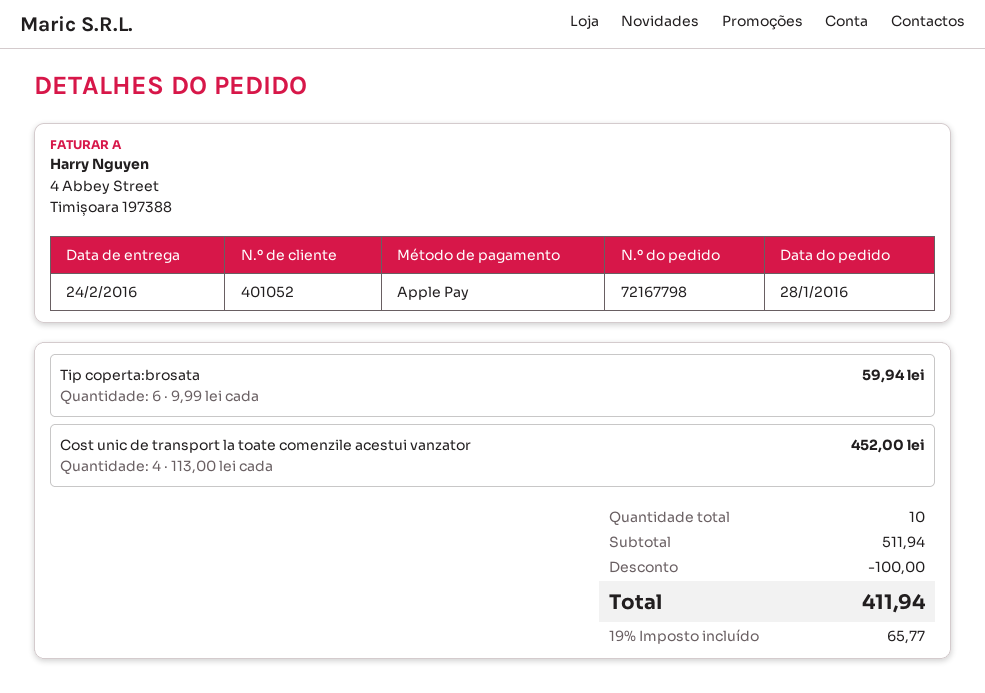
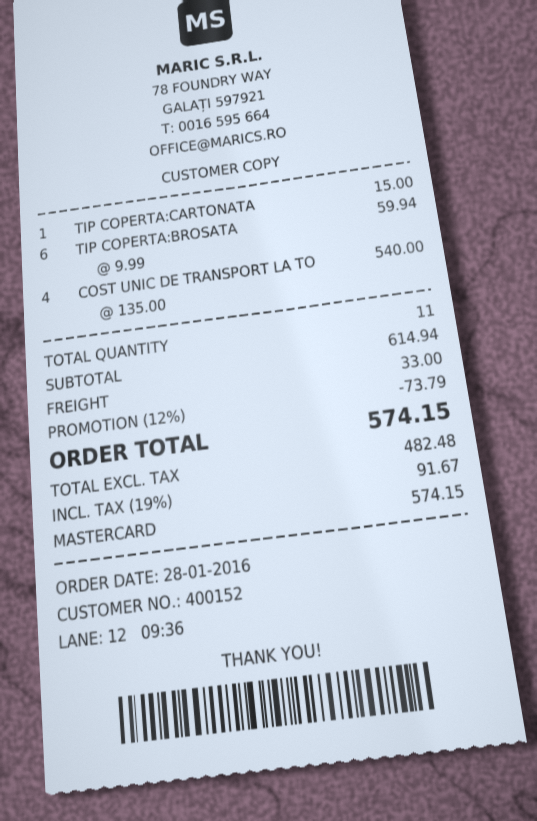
customer number: 401052 -> 400152
payment method: Apple Pay -> Mastercard
Cost unic de transport la toate comenzile acestui vanzator: 4 x 113.00 = 452.00 -> 4 x 135.00 = 540.00
TIP COPERTA:CARTONATA: none -> 1 x 15.00 = 15.00
total quantity: 10 -> 11
subtotal: 511.94 -> 614.94
discount: 100.00 -> 73.79
shipping: none -> 33.00
tax: 19% = 65.77 -> 19% = 91.67
total: 411.94 -> 574.15

